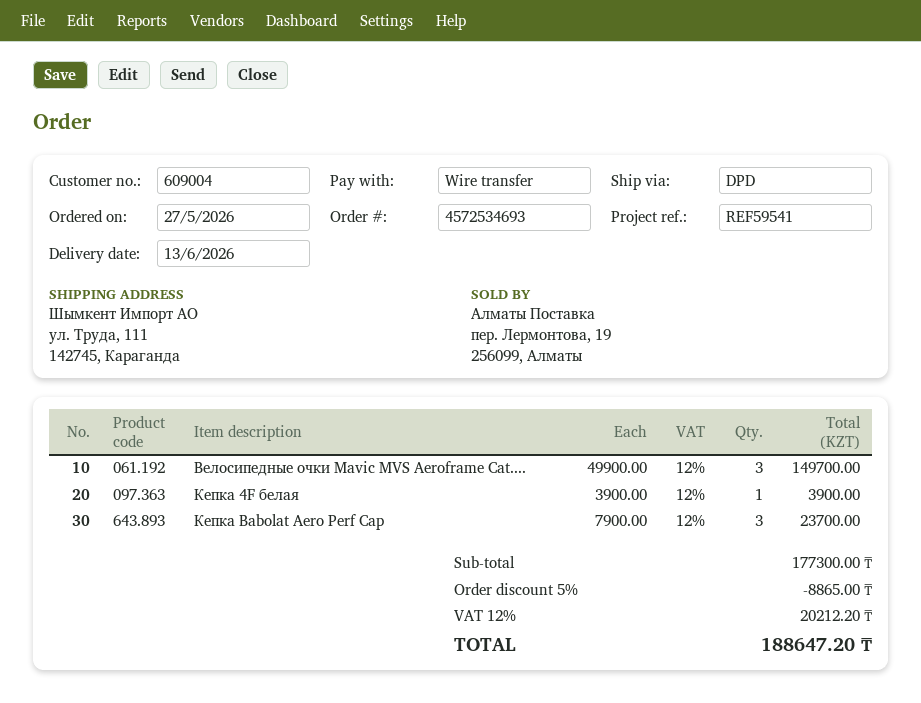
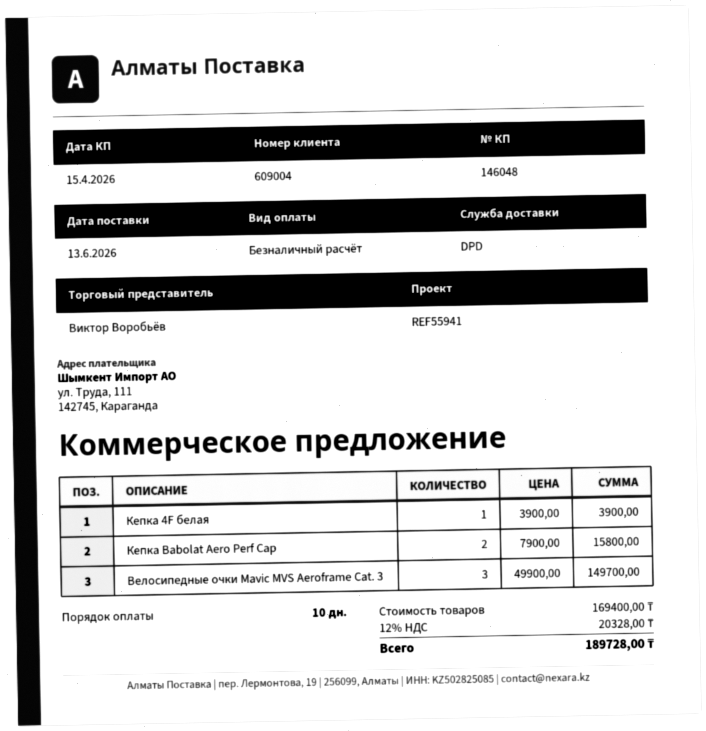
reference: REF59541 -> REF55941
Кепка Babolat Aero Perf Cap: 3 x 7900.00 = 23700.00 -> 2 x 7900.00 = 15800.00
subtotal: 177300.00 -> 169400.00
discount: 5% = 8865.00 -> none
tax: 12% = 20212.20 -> 12% = 20328.00
total: 188647.20 -> 189728.00

